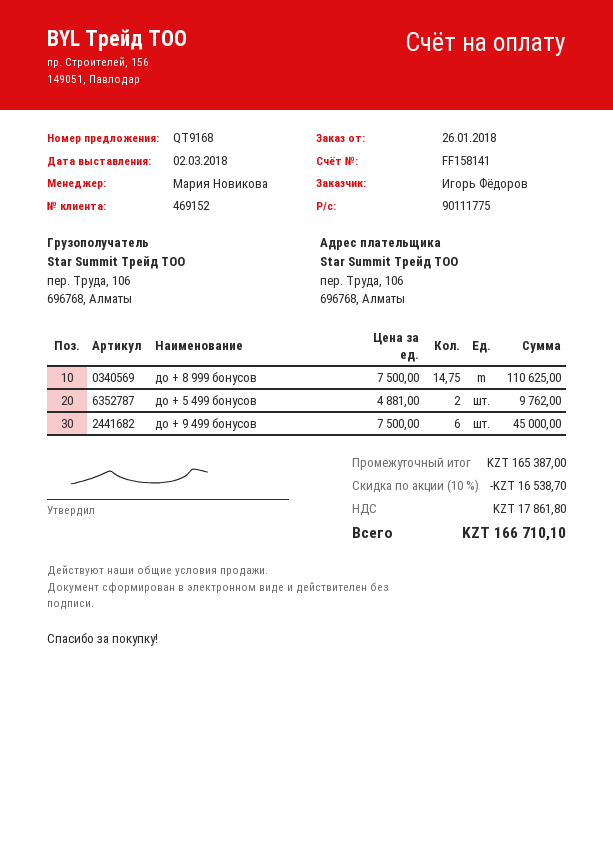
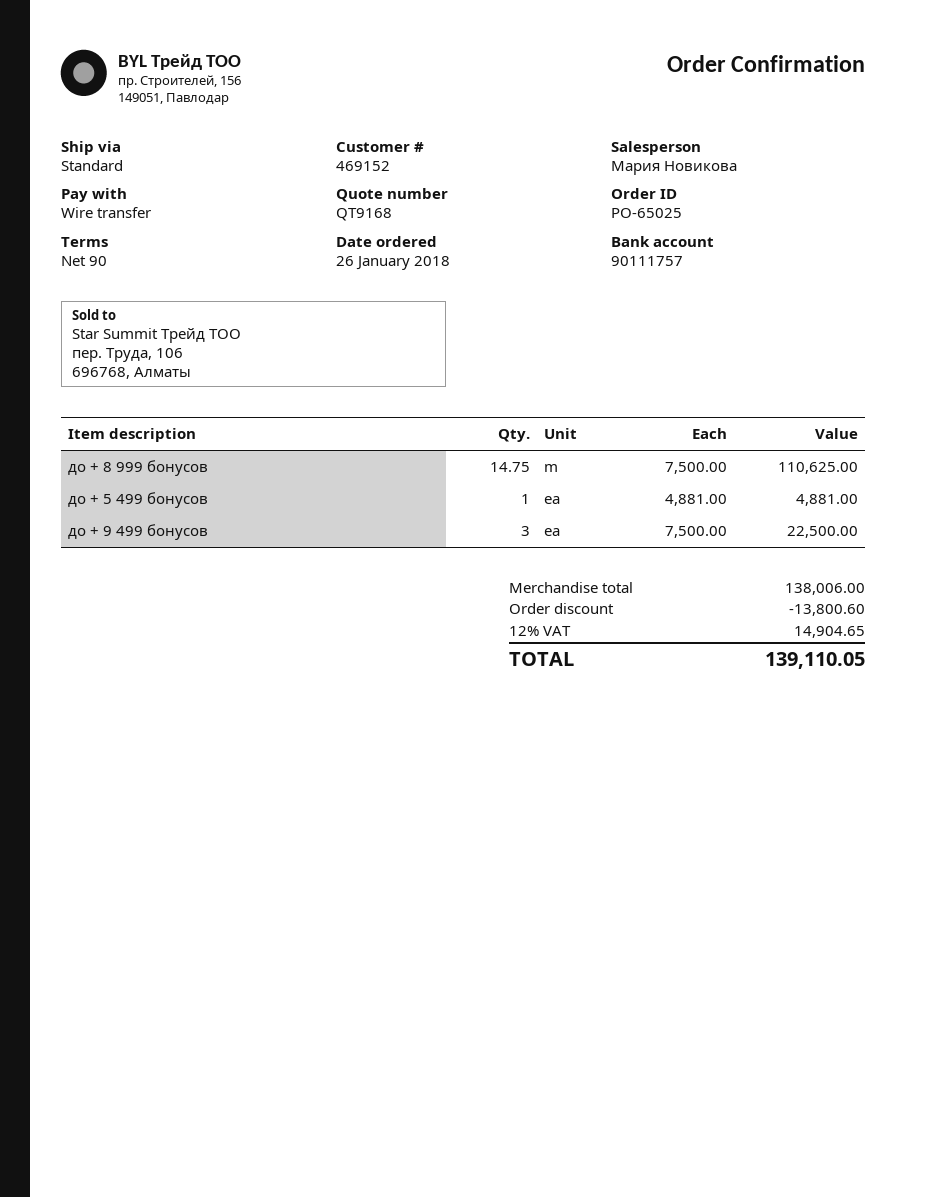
bank account: 90111775 -> 90111757
до + 5 499 бонусов: 2 x 4881.00 = 9762.00 -> 1 x 4881.00 = 4881.00
до + 9 499 бонусов: 6 x 7500.00 = 45000.00 -> 3 x 7500.00 = 22500.00
subtotal: 165387.00 -> 138006.00
discount: 16538.70 -> 13800.60
tax: 17861.80 -> 14904.65
total: 166710.10 -> 139110.05

